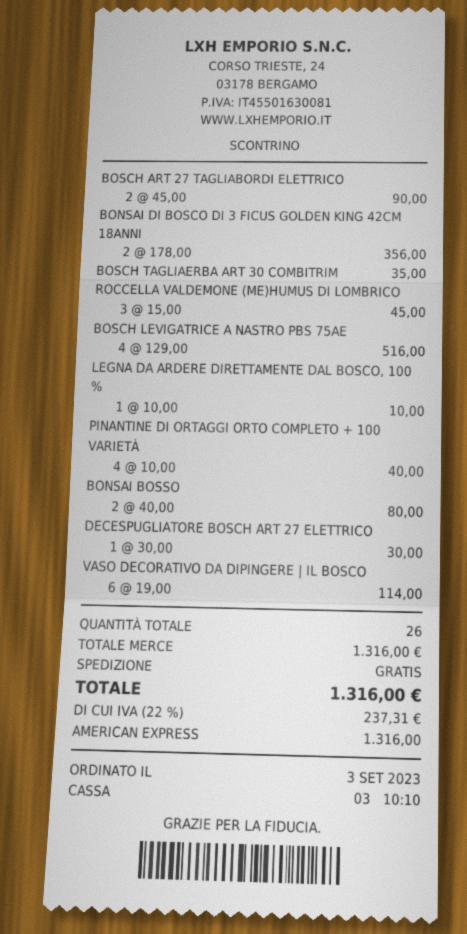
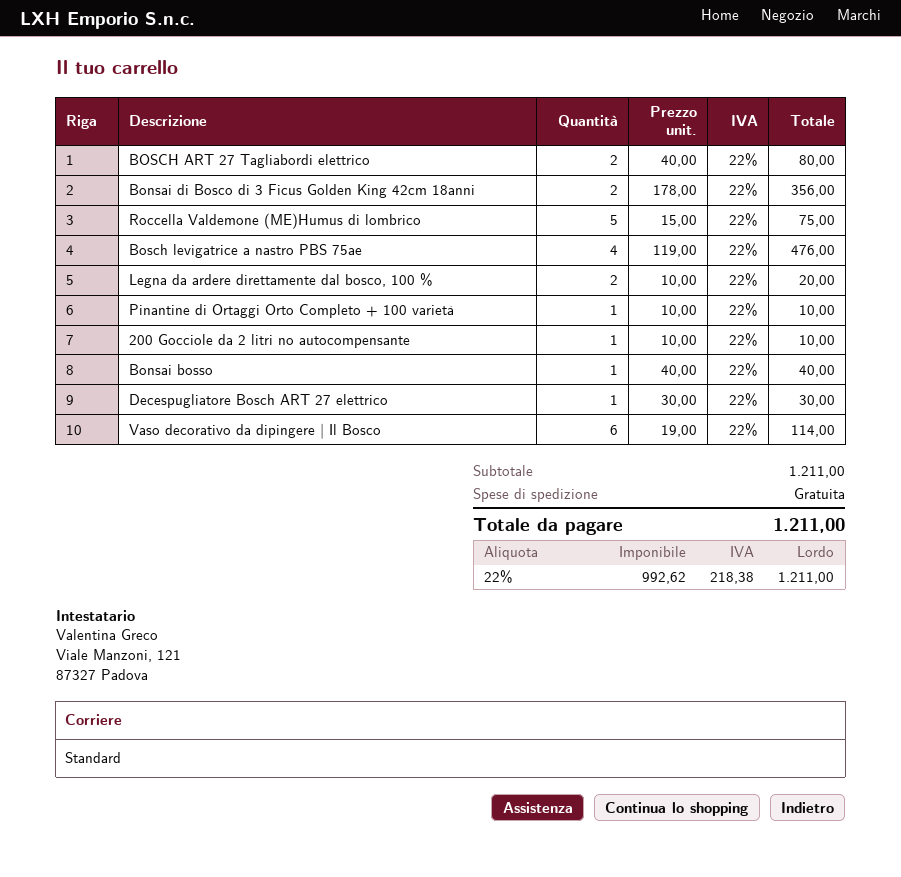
BOSCH ART 27 TAGLIABORDI ELETTRICO: 2 x 45.00 = 90.00 -> 2 x 40.00 = 80.00
BOSCH TAGLIAERBA ART 30 COMBITRIM: 1 x 35.00 = 35.00 -> none
ROCCELLA VALDEMONE (ME)HUMUS DI LOMBRICO: 3 x 15.00 = 45.00 -> 5 x 15.00 = 75.00
BOSCH LEVIGATRICE A NASTRO PBS 75AE: 4 x 129.00 = 516.00 -> 4 x 119.00 = 476.00
LEGNA DA ARDERE DIRETTAMENTE DAL BOSCO, 100 %: 1 x 10.00 = 10.00 -> 2 x 10.00 = 20.00
PINANTINE DI ORTAGGI ORTO COMPLETO + 100 VARIETÀ: 4 x 10.00 = 40.00 -> 1 x 10.00 = 10.00
BONSAI BOSSO: 2 x 40.00 = 80.00 -> 1 x 40.00 = 40.00
200 Gocciole da 2 litri no autocompensante: none -> 1 x 10.00 = 10.00
subtotal: 1316.00 -> 1211.00
tax: 22% = 237.31 -> 22% = 218.38
total: 1316.00 -> 1211.00

